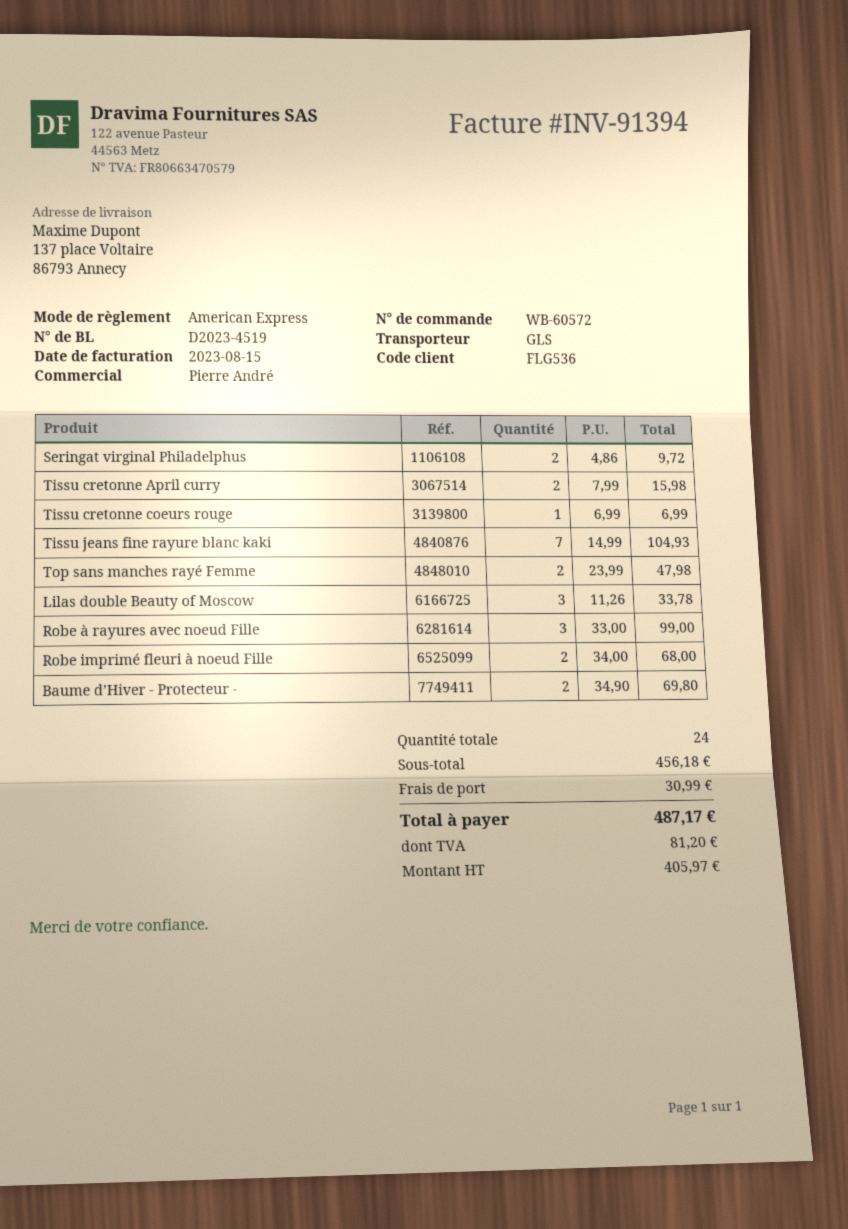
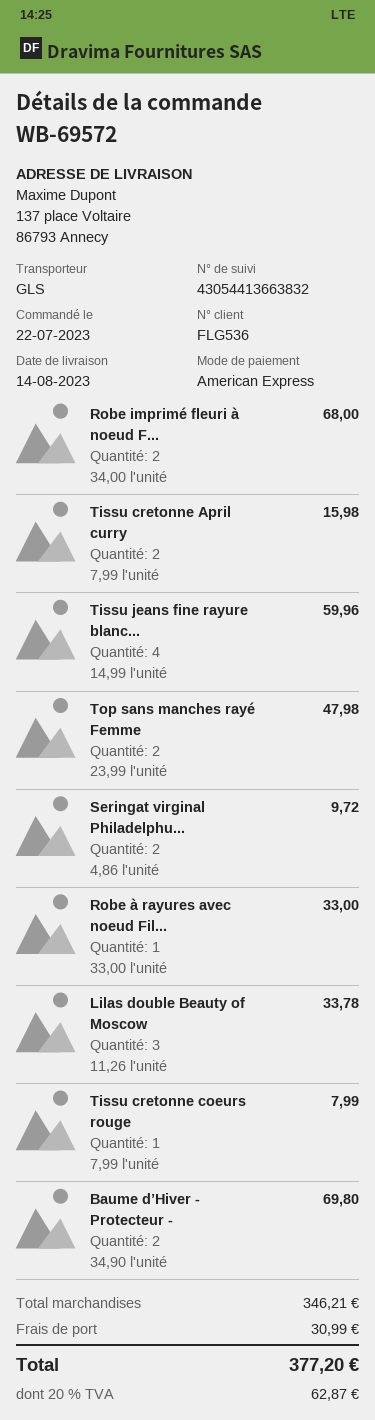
order number: WB-60572 -> WB-69572
Tissu cretonne coeurs rouge: 1 x 6.99 = 6.99 -> 1 x 7.99 = 7.99
Tissu jeans fine rayure blanc kaki: 7 x 14.99 = 104.93 -> 4 x 14.99 = 59.96
Robe à rayures avec noeud Fille: 3 x 33.00 = 99.00 -> 1 x 33.00 = 33.00
subtotal: 456.18 -> 346.21
tax: 81.20 -> 62.87
total: 487.17 -> 377.20

